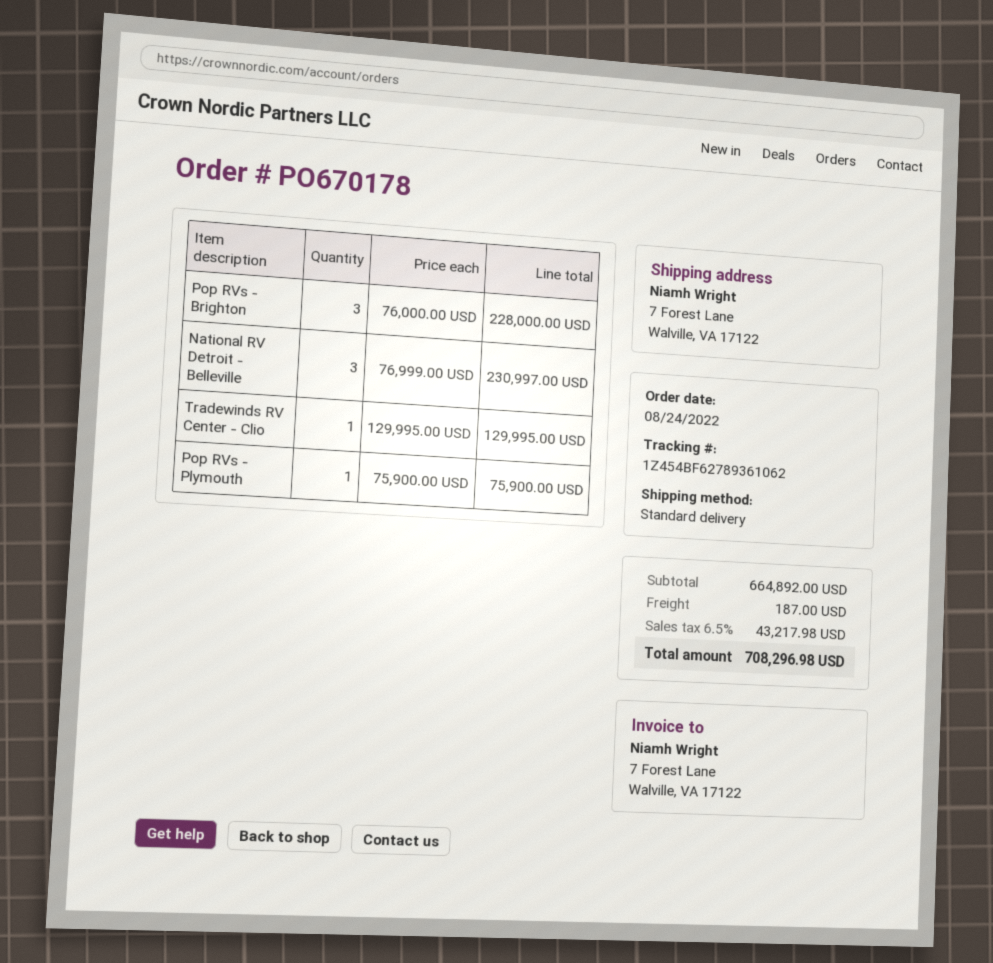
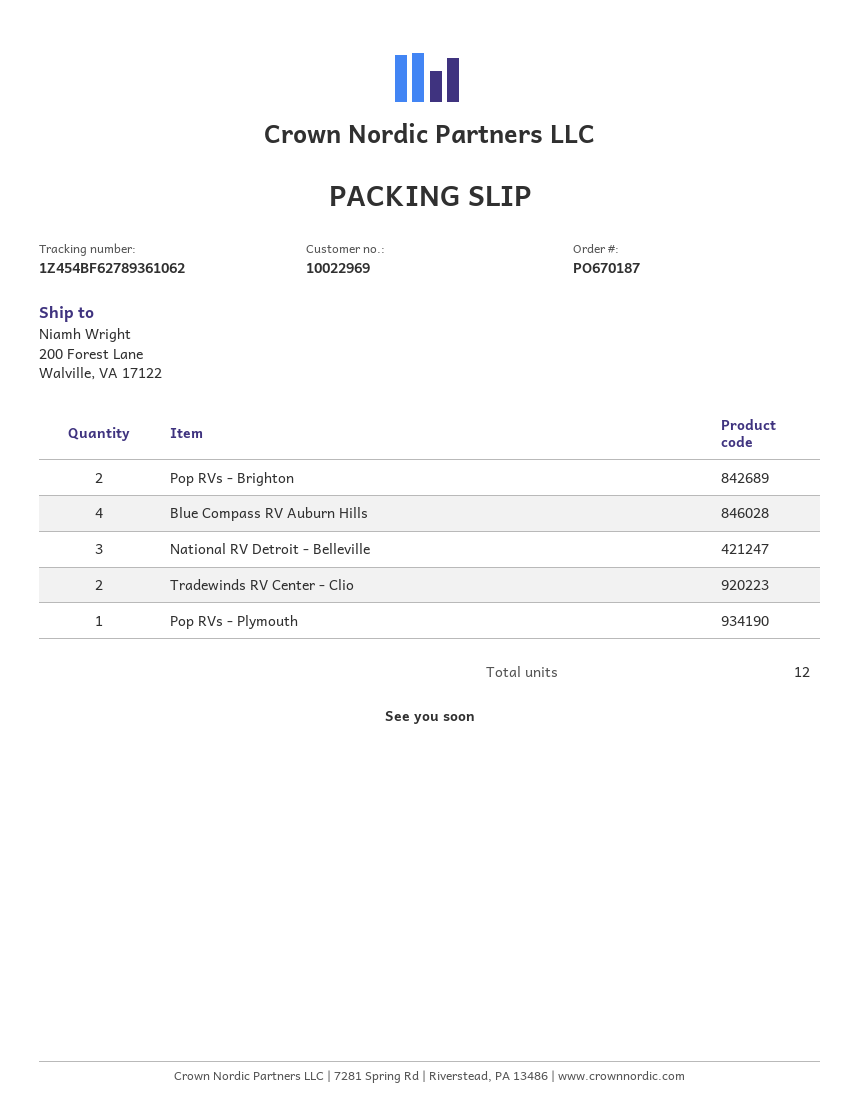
order number: PO670178 -> PO670187
ship to: 7 Forest Lane, Walville, VA 17122 -> 200 Forest Lane, Walville, VA 17122
Pop RVs - Brighton: 3 -> 2
Tradewinds RV Center - Clio: 1 -> 2
Blue Compass RV Auburn Hills: none -> 4

